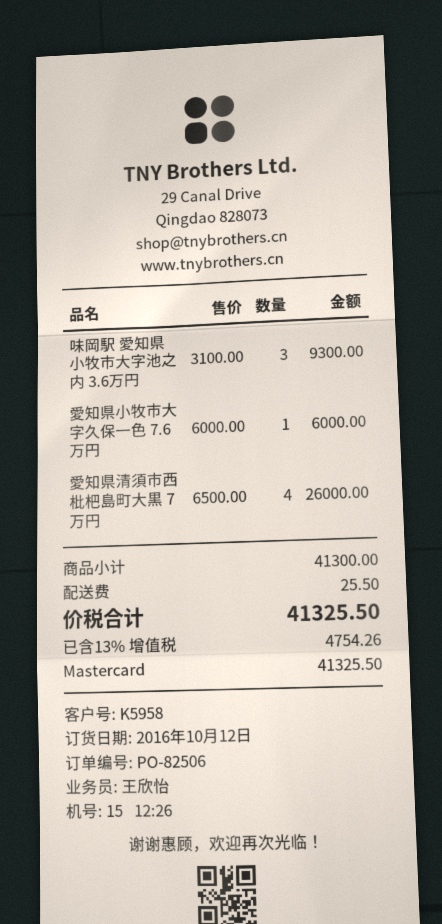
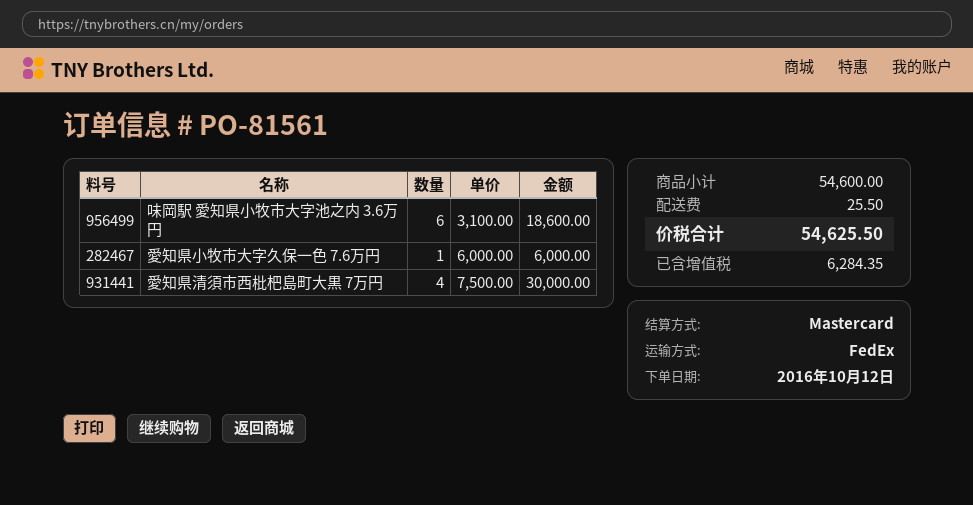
order number: PO-82506 -> PO-81561
味岡駅 愛知県小牧市大字池之内 3.6万円: 3 x 3100.00 = 9300.00 -> 6 x 3100.00 = 18600.00
愛知県清須市西枇杷島町大黒 7万円: 4 x 6500.00 = 26000.00 -> 4 x 7500.00 = 30000.00
subtotal: 41300.00 -> 54600.00
tax: 4754.26 -> 6284.35
total: 41325.50 -> 54625.50

